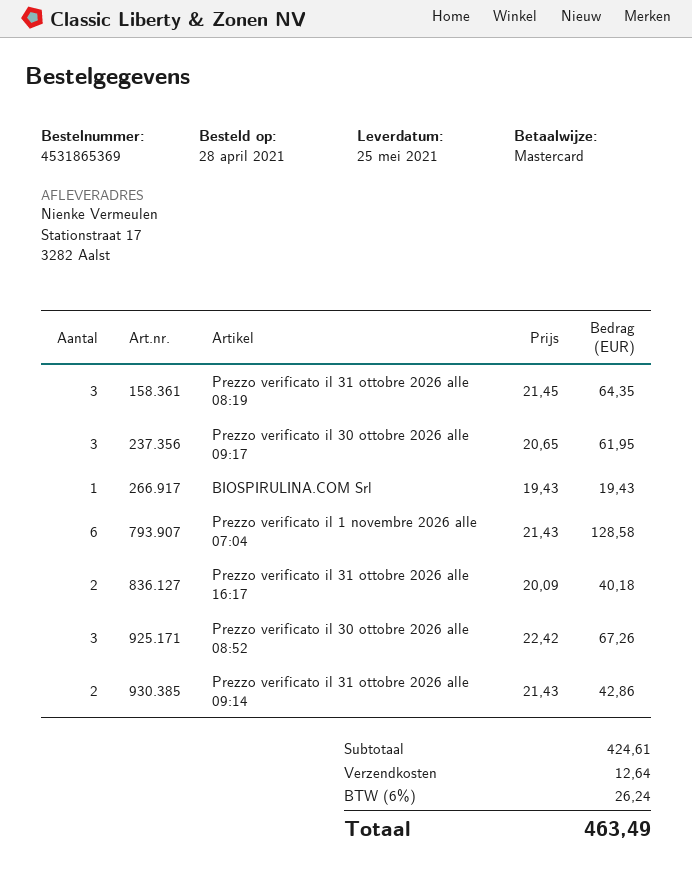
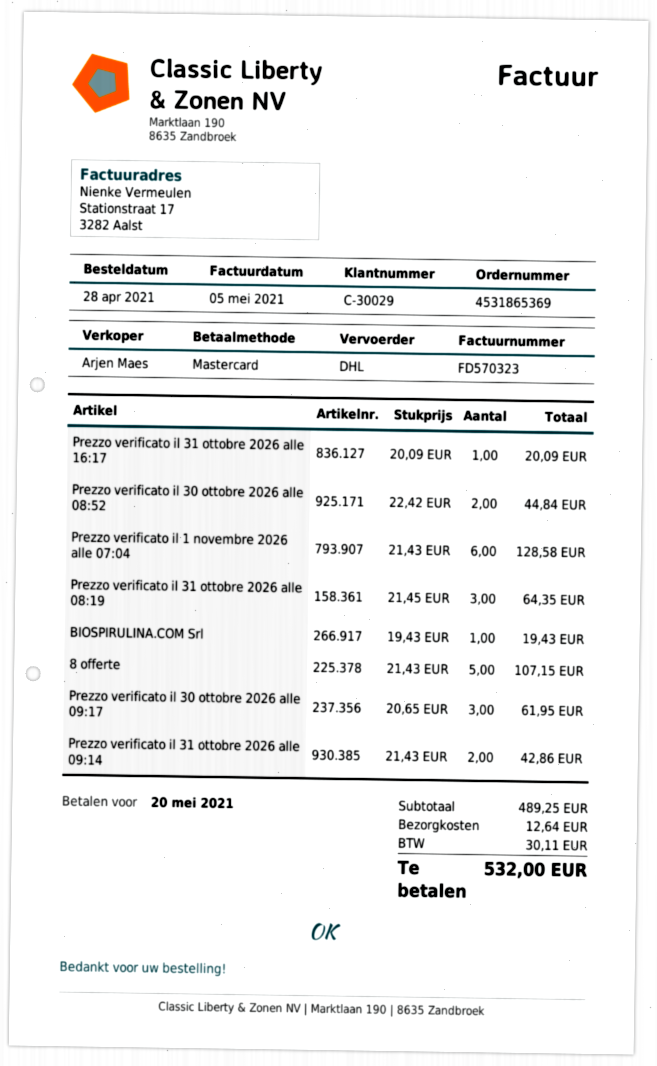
Prezzo verificato il 31 ottobre 2026 alle 16:17: 2 x 20.09 = 40.18 -> 1 x 20.09 = 20.09
Prezzo verificato il 30 ottobre 2026 alle 08:52: 3 x 22.42 = 67.26 -> 2 x 22.42 = 44.84
8 offerte: none -> 5 x 21.43 = 107.15
subtotal: 424.61 -> 489.25
tax: 26.24 -> 30.11
total: 463.49 -> 532.00

